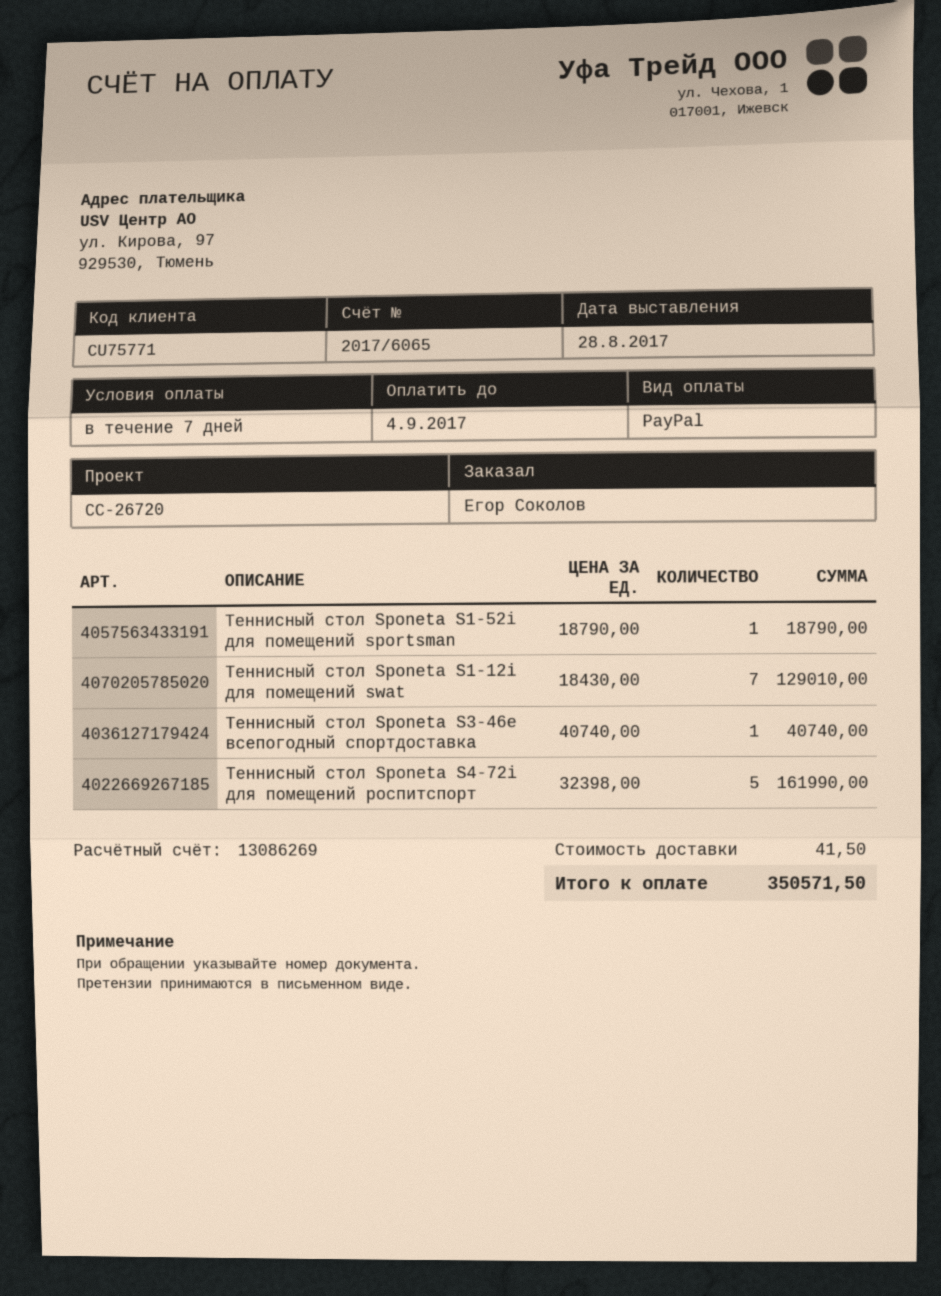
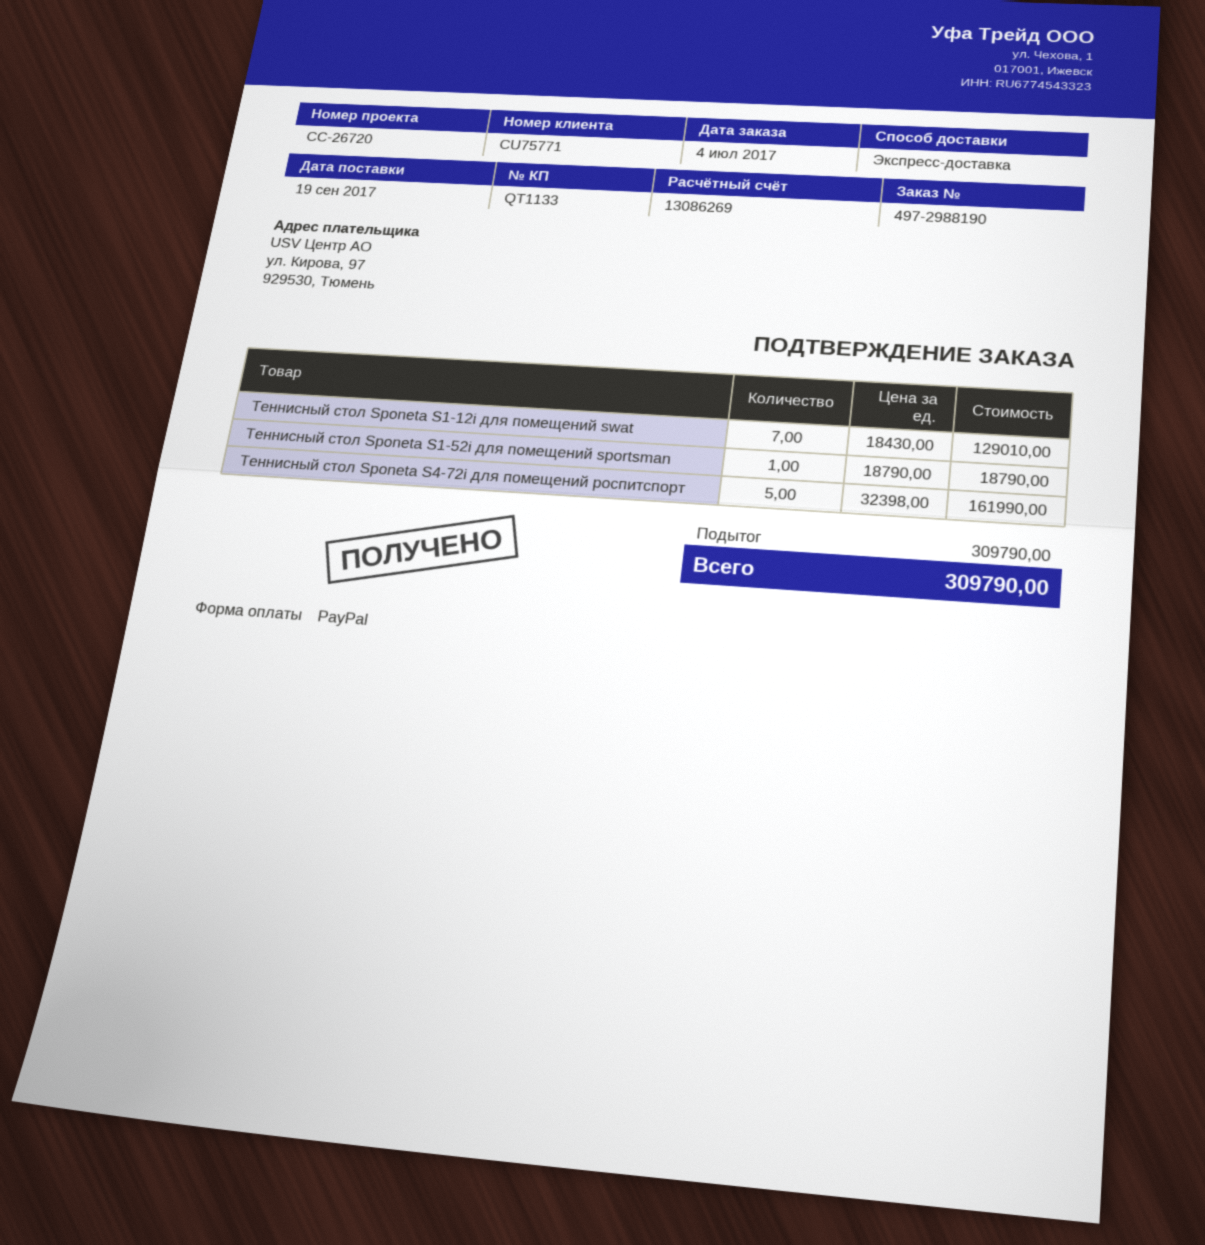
Теннисный стол Sponeta S3-46e всепогодный спортдоставка: 1 x 40740.00 = 40740.00 -> none
shipping: 41.50 -> none
total: 350571.50 -> 309790.00

